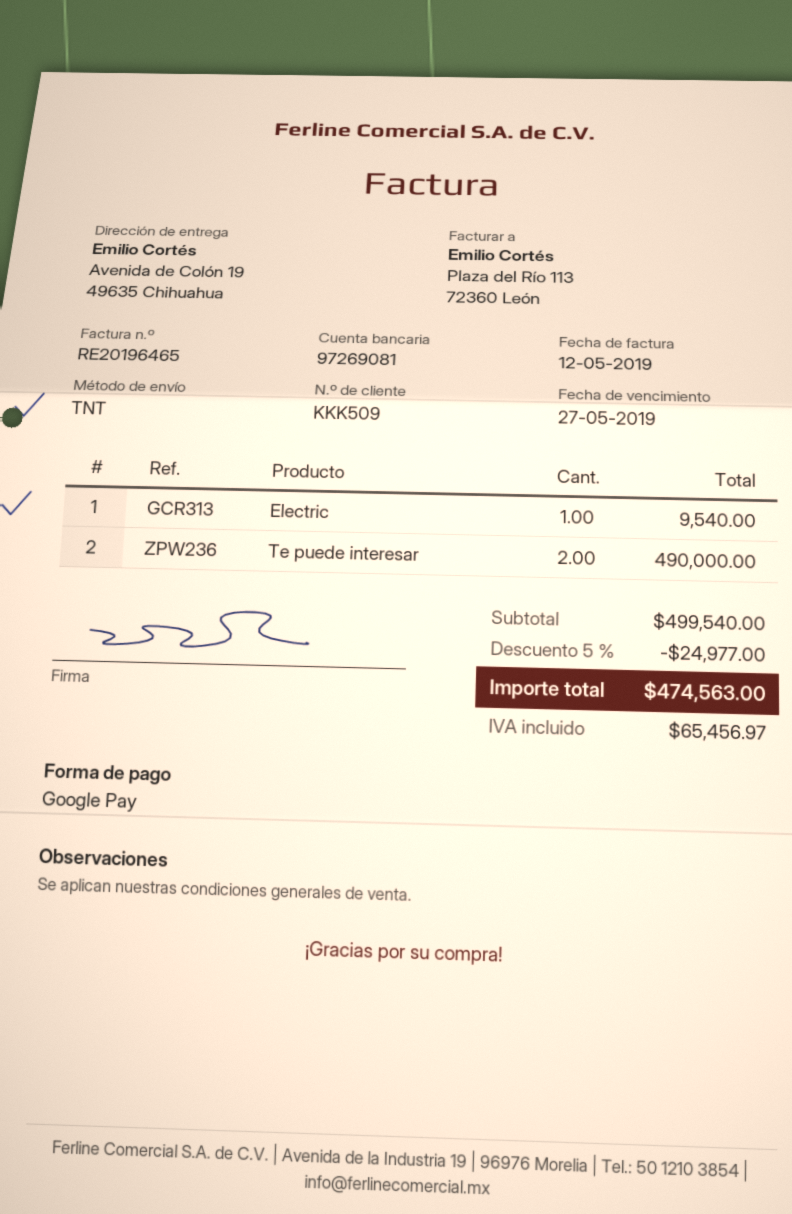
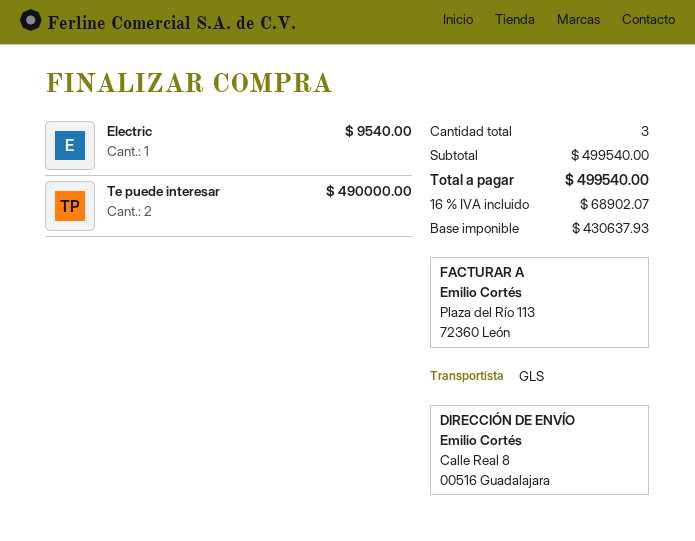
shipping method: TNT -> GLS
ship to: Avenida de Colón 19, 49635 Chihuahua -> Calle Real 8, 00516 Guadalajara
discount: 5% = 24977.00 -> none
tax: 65456.97 -> 68902.07
total: 474563.00 -> 499540.00

